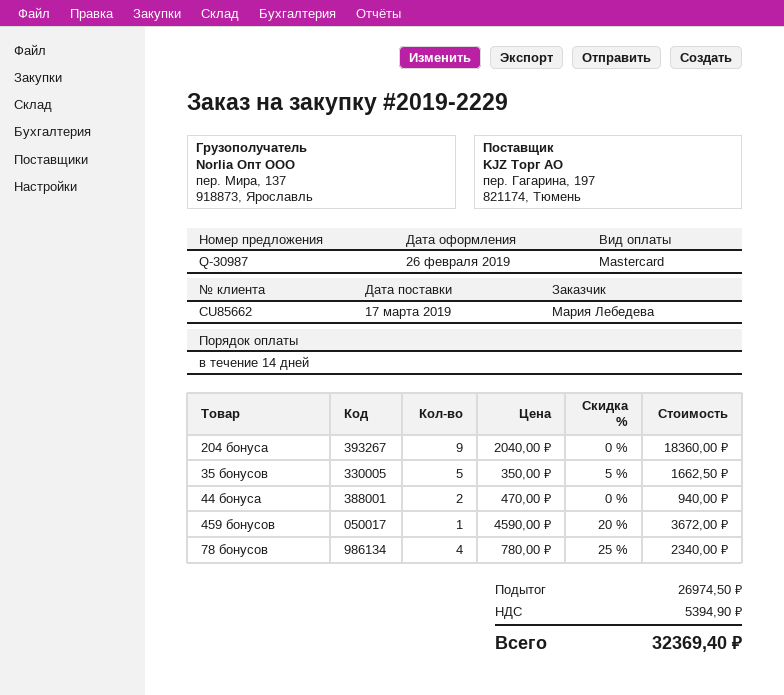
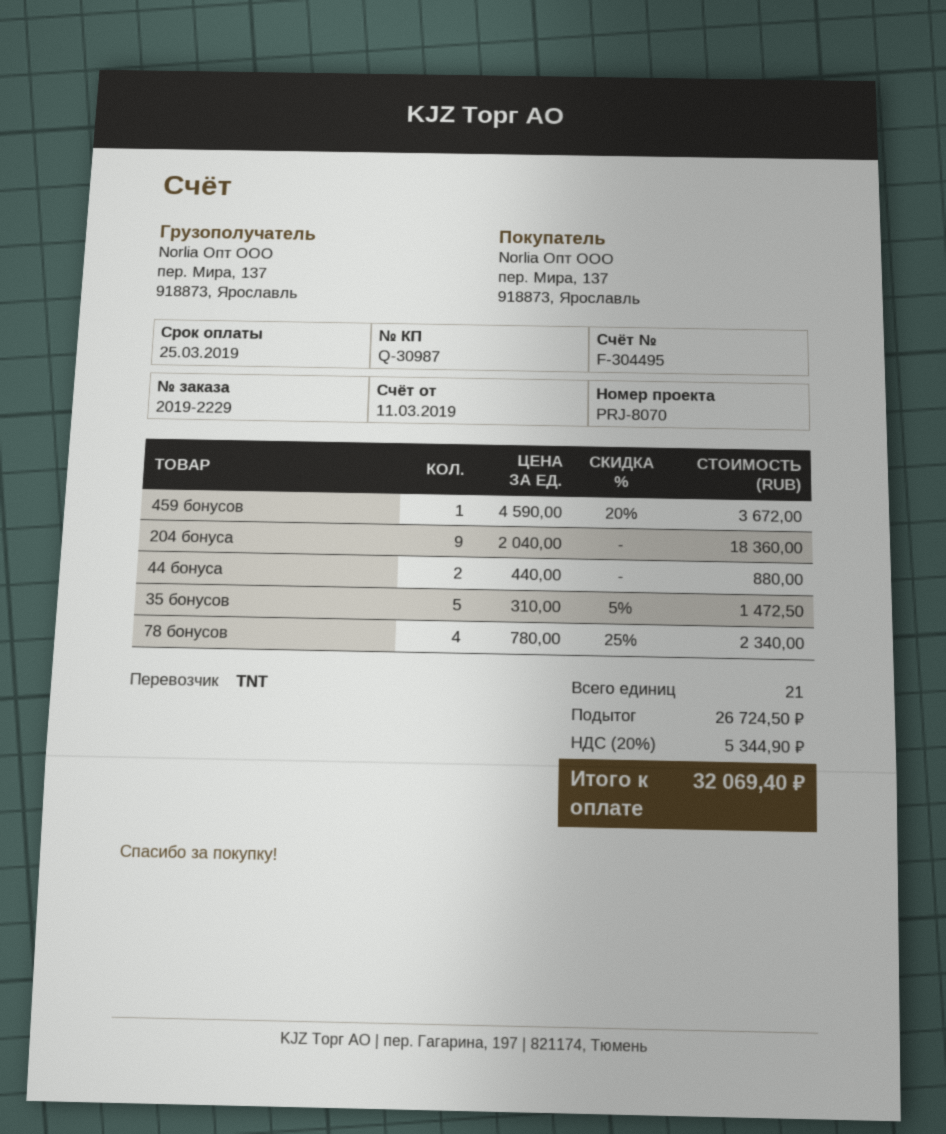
35 бонусов: 5 x 350.00 - 5% = 1662.50 -> 5 x 310.00 - 5% = 1472.50
44 бонуса: 2 x 470.00 = 940.00 -> 2 x 440.00 = 880.00
subtotal: 26974.50 -> 26724.50
tax: 5394.90 -> 5344.90
total: 32369.40 -> 32069.40

